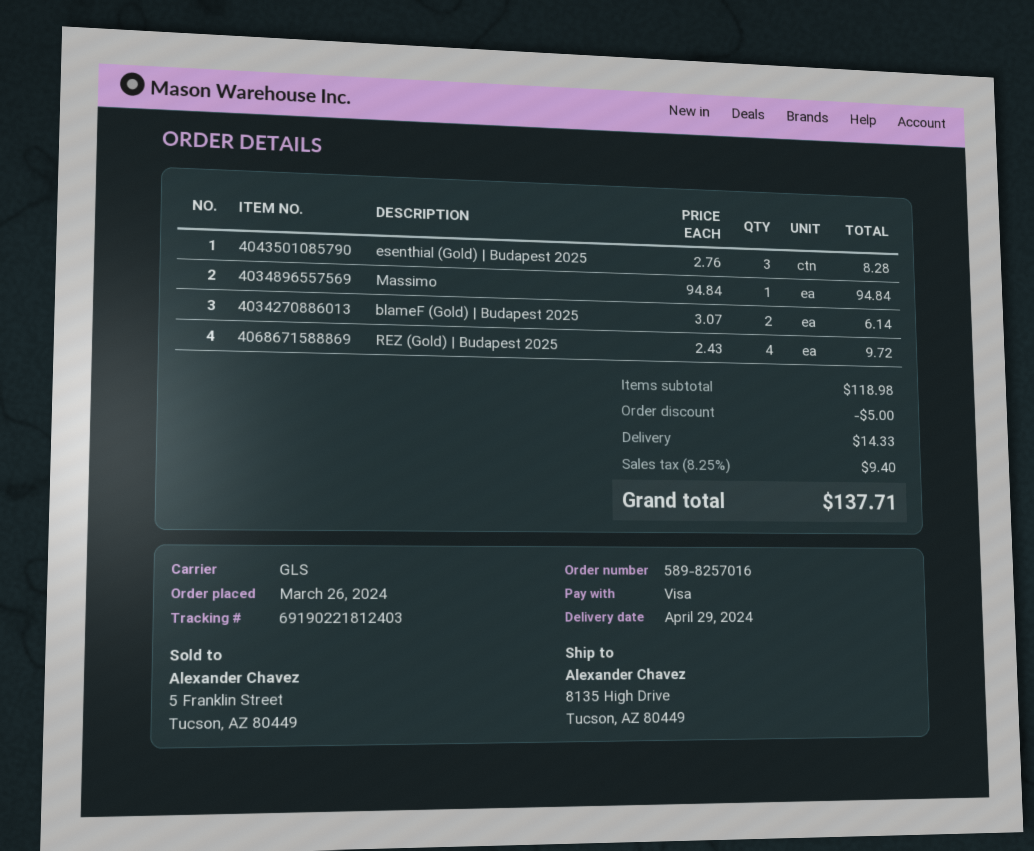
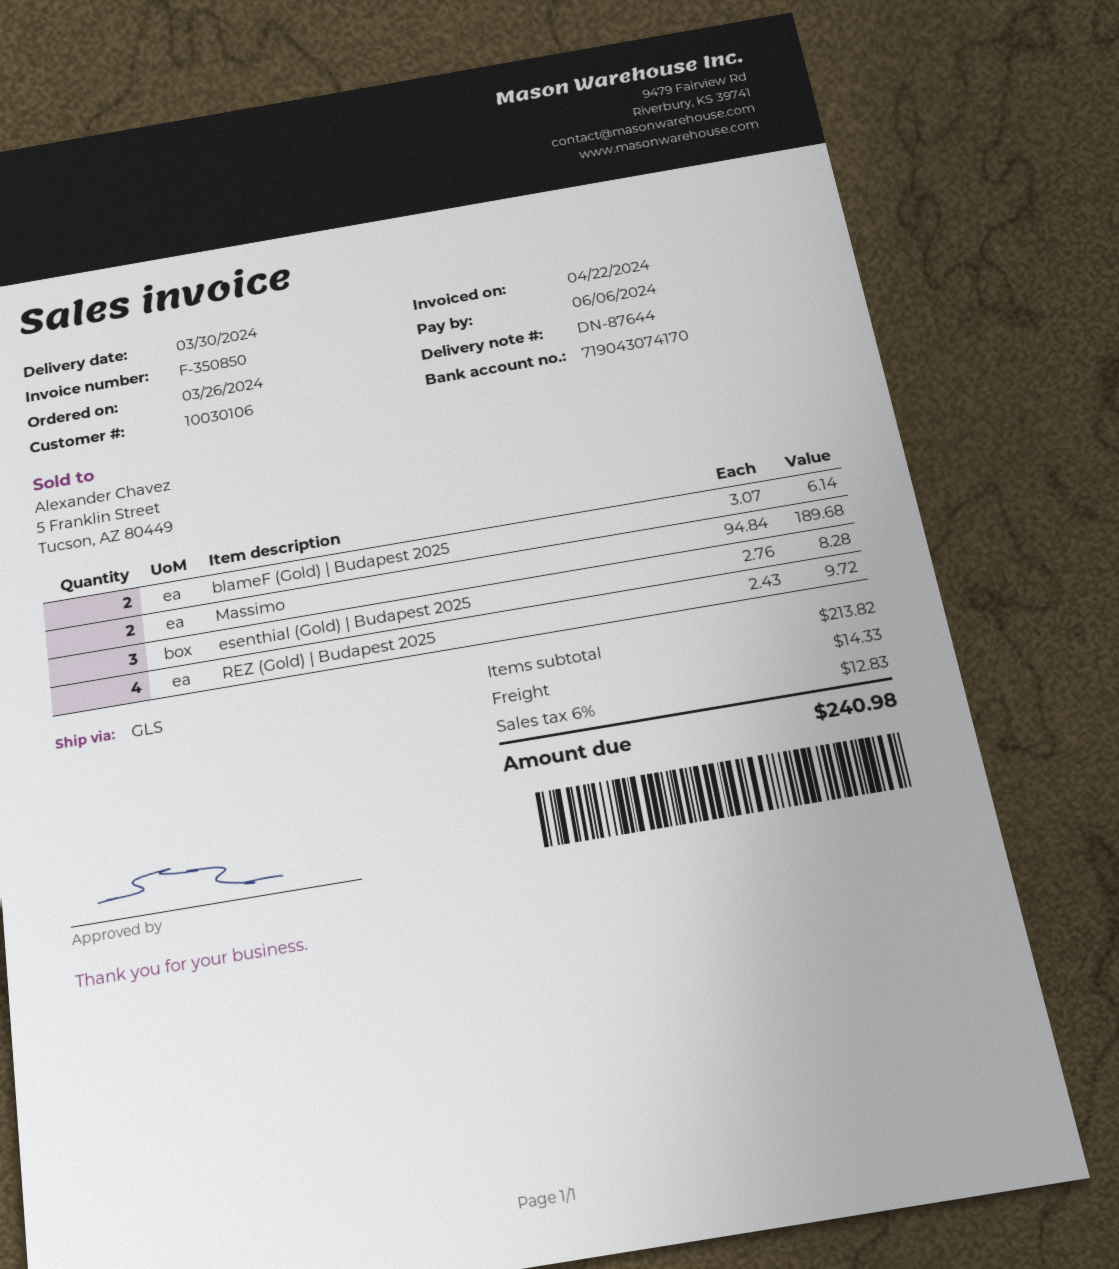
delivery date: 2024-04-29 -> 2024-03-30
Massimo: 1 x 94.84 = 94.84 -> 2 x 94.84 = 189.68
subtotal: 118.98 -> 213.82
discount: 5.00 -> none
tax: 8.25% = 9.40 -> 6% = 12.83
total: 137.71 -> 240.98

